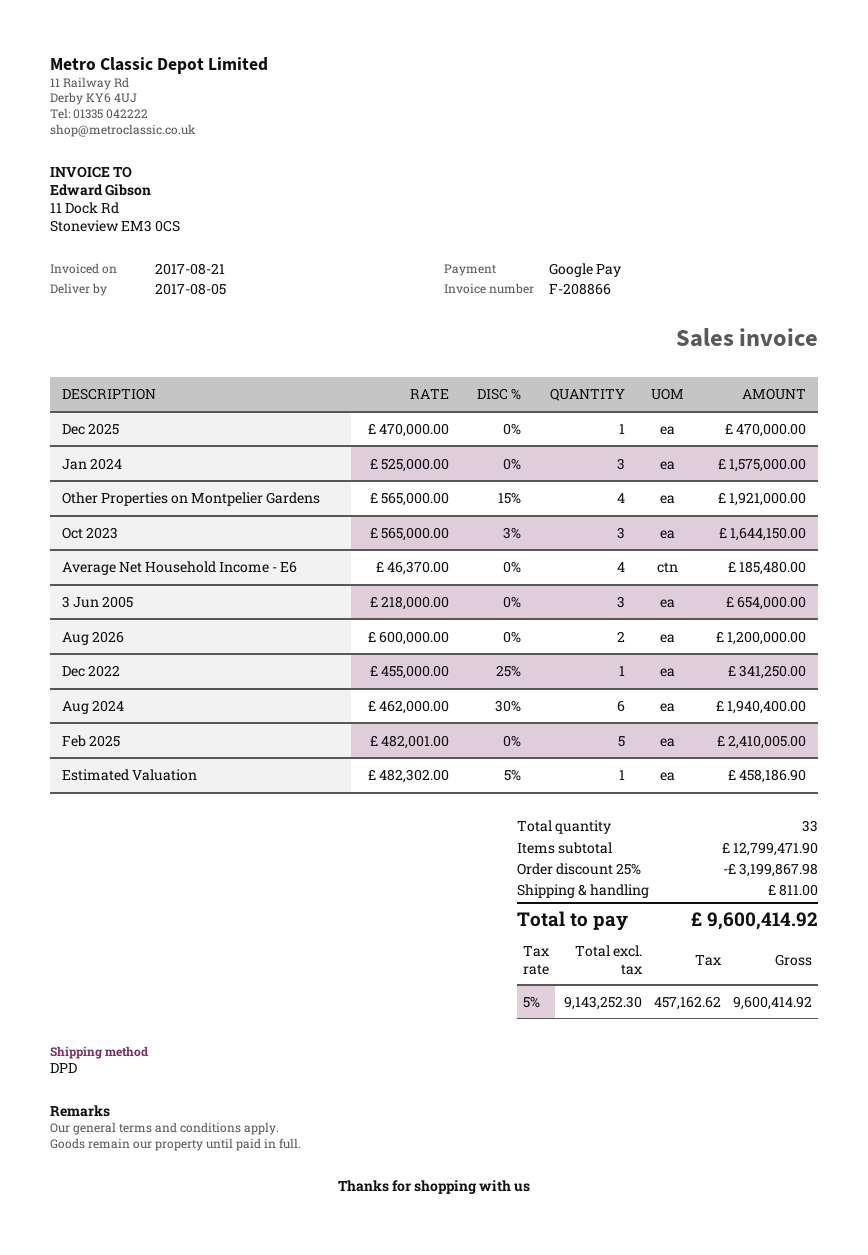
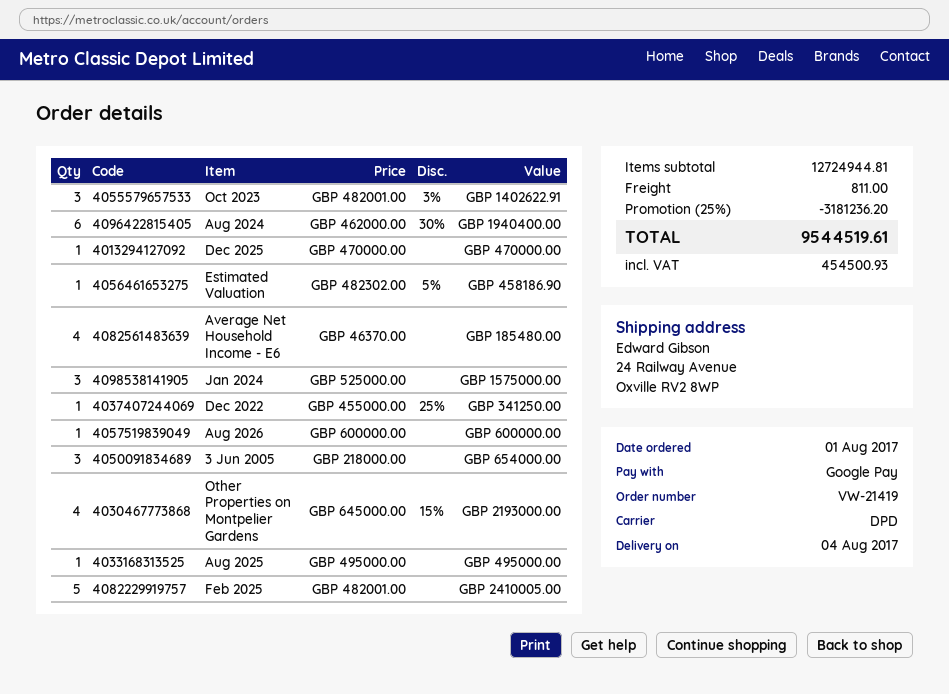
delivery date: 2017-08-05 -> 2017-08-04
Other Properties on Montpelier Gardens: 4 x 565000.00 - 15% = 1921000.00 -> 4 x 645000.00 - 15% = 2193000.00
Oct 2023: 3 x 565000.00 - 3% = 1644150.00 -> 3 x 482001.00 - 3% = 1402622.91
Aug 2026: 2 x 600000.00 = 1200000.00 -> 1 x 600000.00 = 600000.00
Aug 2025: none -> 1 x 495000.00 = 495000.00
subtotal: 12799471.90 -> 12724944.81
discount: 25% = 3199867.98 -> 25% = 3181236.20
tax: 457162.62 -> 454500.93
total: 9600414.92 -> 9544519.61

